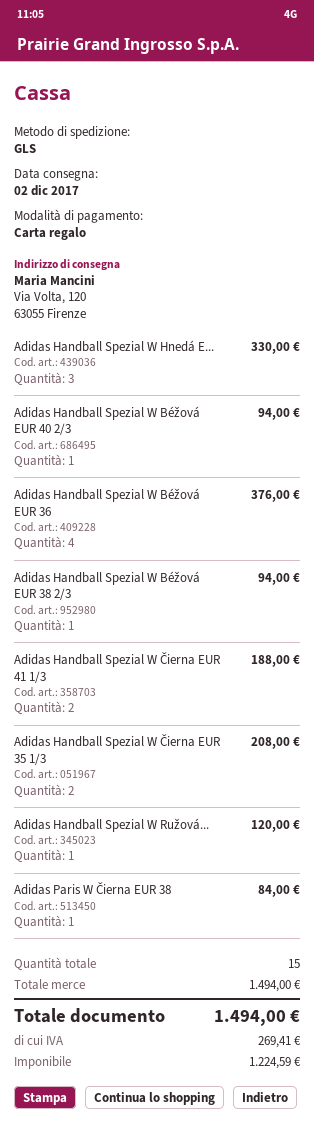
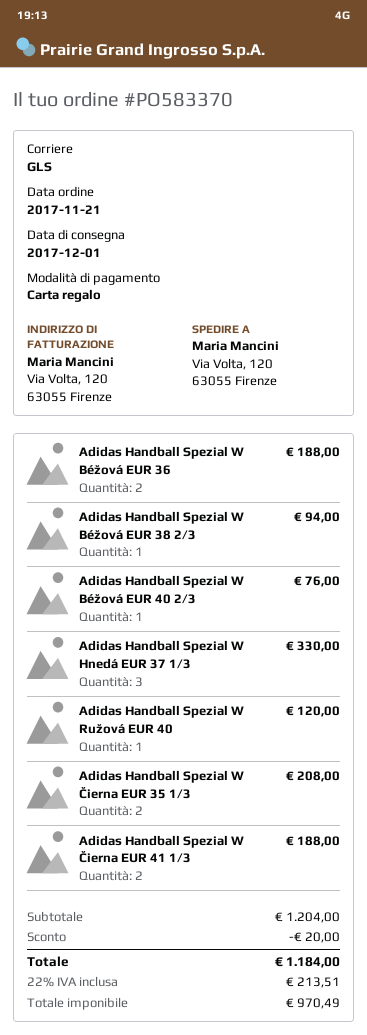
delivery date: 2017-12-02 -> 2017-12-01
Adidas Handball Spezial W Béžová EUR 40 2/3: 1 for 94.00 -> 1 for 76.00
Adidas Handball Spezial W Béžová EUR 36: 4 for 376.00 -> 2 for 188.00
Adidas Paris W Čierna EUR 38: 1 for 84.00 -> none
subtotal: 1494.00 -> 1204.00
discount: none -> 20.00
net: 1224.59 -> 970.49
tax: 269.41 -> 213.51
total: 1494.00 -> 1184.00

